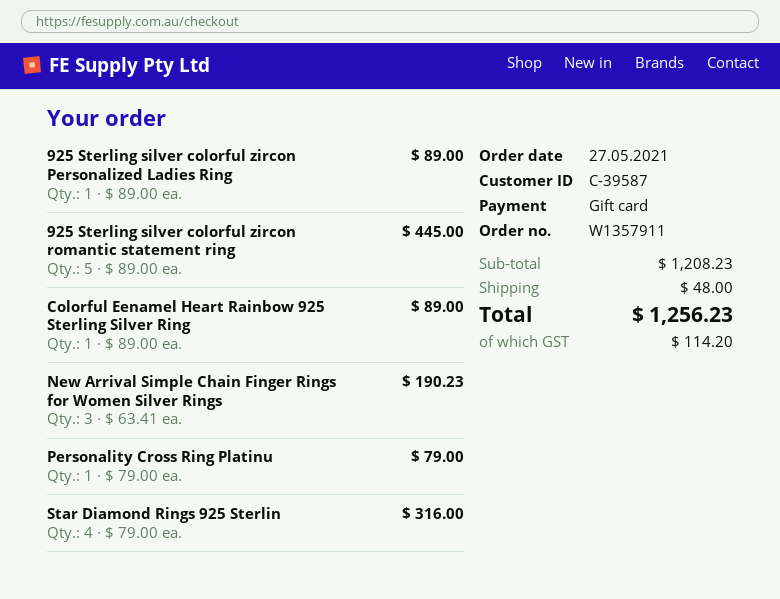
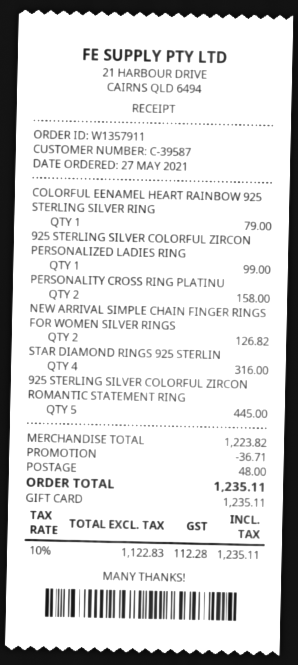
925 Sterling silver colorful zircon Personalized Ladies Ring: 1 for 89.00 -> 1 for 99.00
Colorful Eenamel Heart Rainbow 925 Sterling Silver Ring: 1 for 89.00 -> 1 for 79.00
New Arrival Simple Chain Finger Rings for Women Silver Rings: 3 for 190.23 -> 2 for 126.82
Personality Cross Ring Platinu: 1 for 79.00 -> 2 for 158.00
subtotal: 1208.23 -> 1223.82
discount: none -> 36.71
tax: 114.20 -> 112.28
total: 1256.23 -> 1235.11

